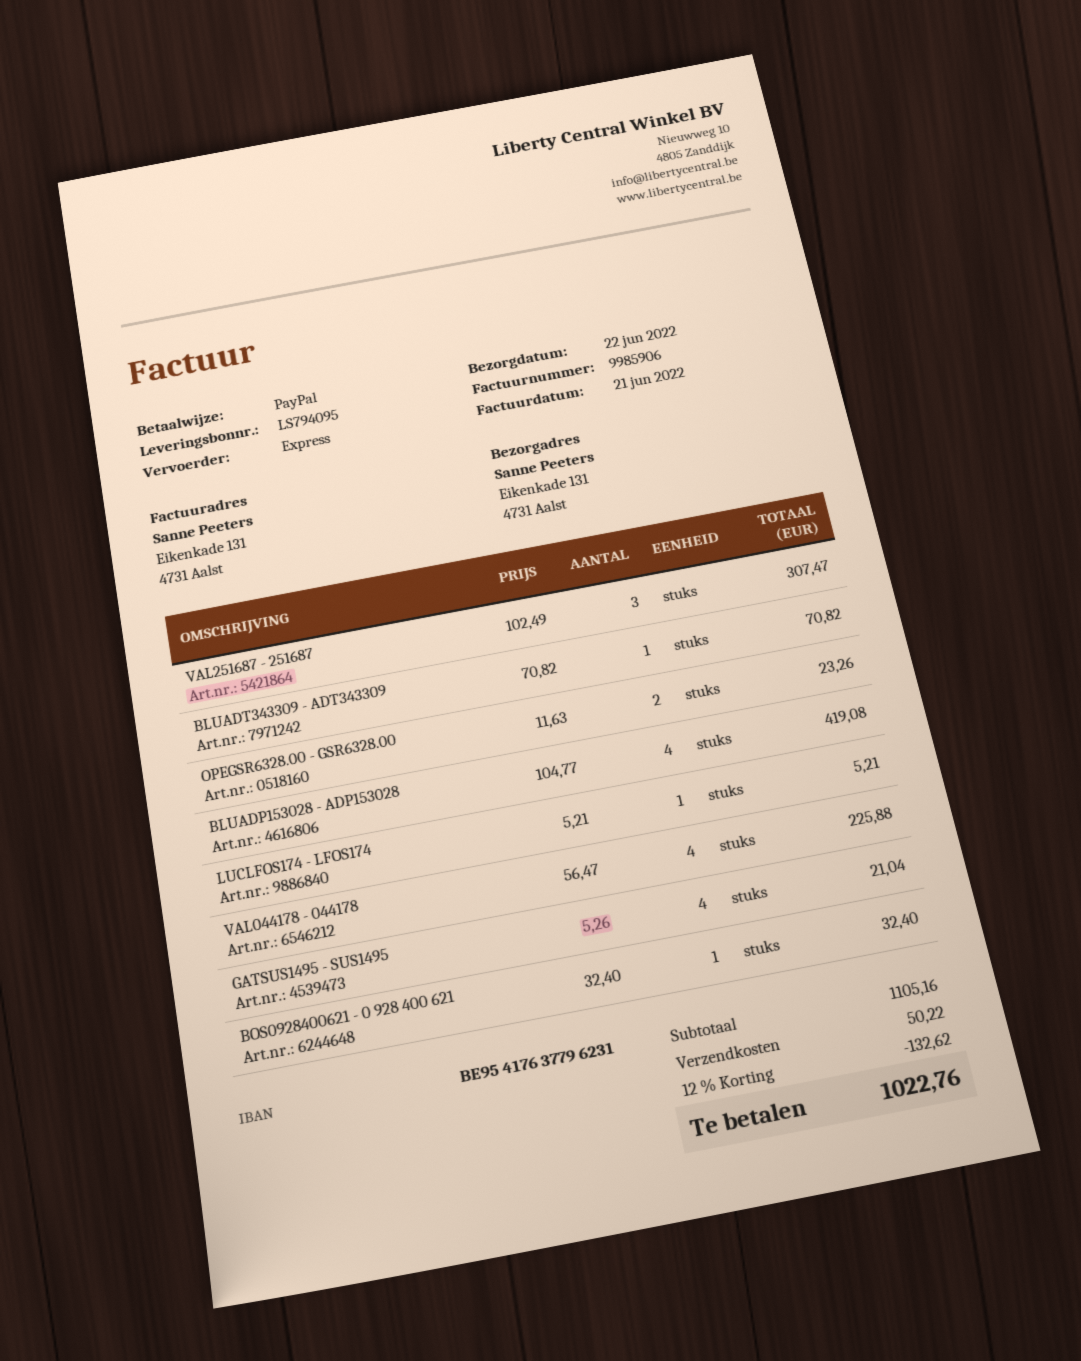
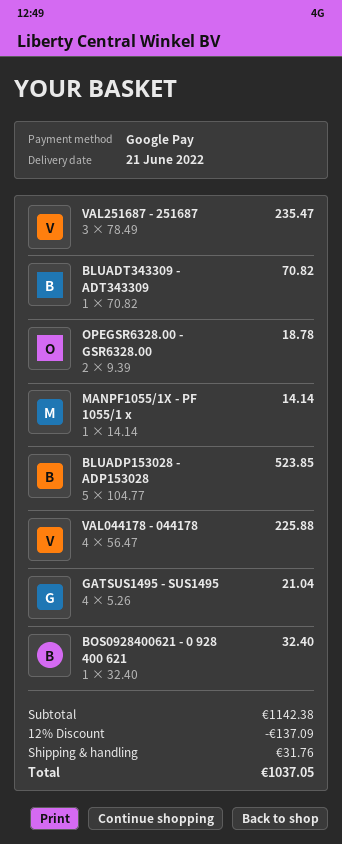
delivery date: 2022-06-22 -> 2022-06-21
payment method: PayPal -> Google Pay
VAL251687 - 251687: 3 x 102.49 = 307.47 -> 3 x 78.49 = 235.47
OPEGSR6328.00 - GSR6328.00: 2 x 11.63 = 23.26 -> 2 x 9.39 = 18.78
BLUADP153028 - ADP153028: 4 x 104.77 = 419.08 -> 5 x 104.77 = 523.85
LUCLFOS174 - LFOS174: 1 x 5.21 = 5.21 -> none
MANPF1055/1X - PF 1055/1 x: none -> 1 x 14.14 = 14.14
subtotal: 1105.16 -> 1142.38
discount: 12% = 132.62 -> 12% = 137.09
shipping: 50.22 -> 31.76
total: 1022.76 -> 1037.05

